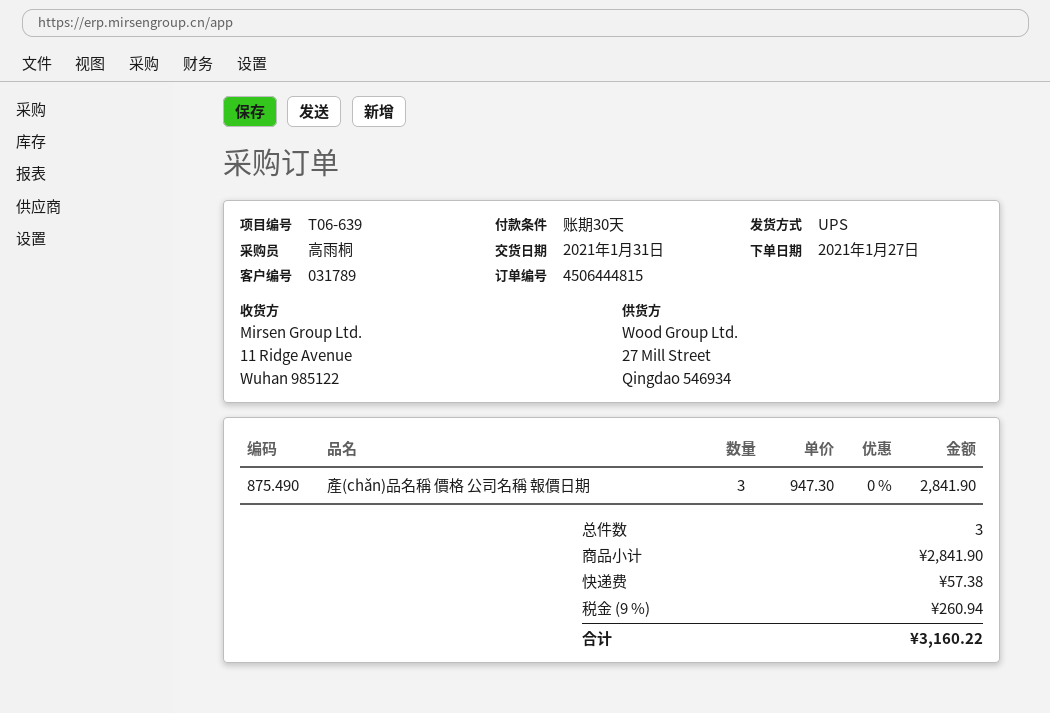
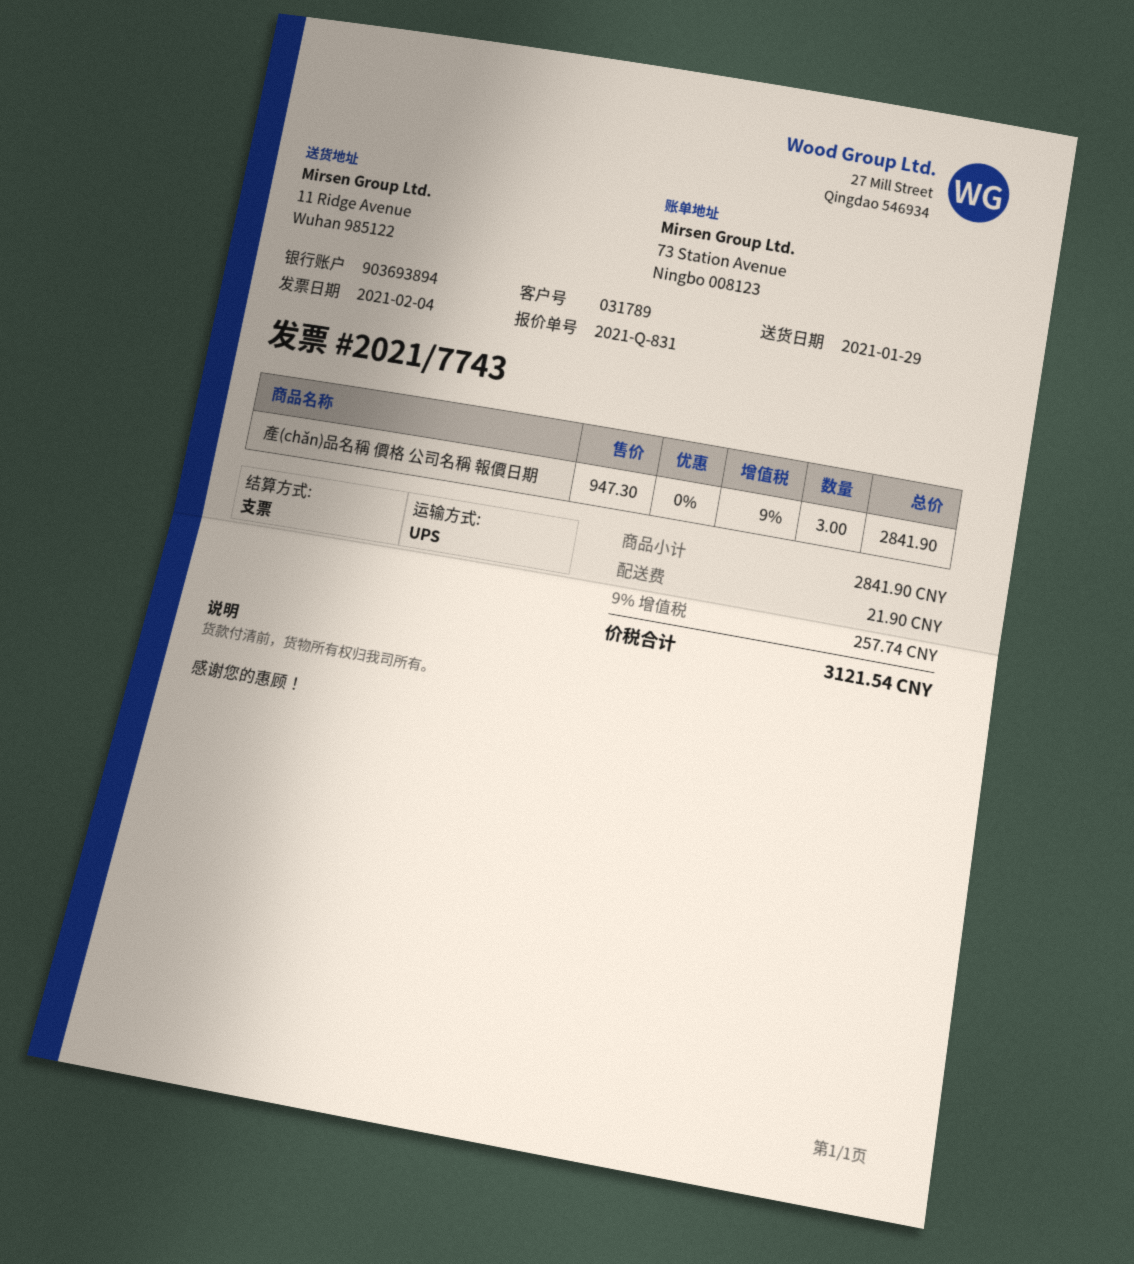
delivery date: 2021-01-31 -> 2021-01-29
shipping: 57.38 -> 21.90
tax: 9% = 260.94 -> 9% = 257.74
total: 3160.22 -> 3121.54

